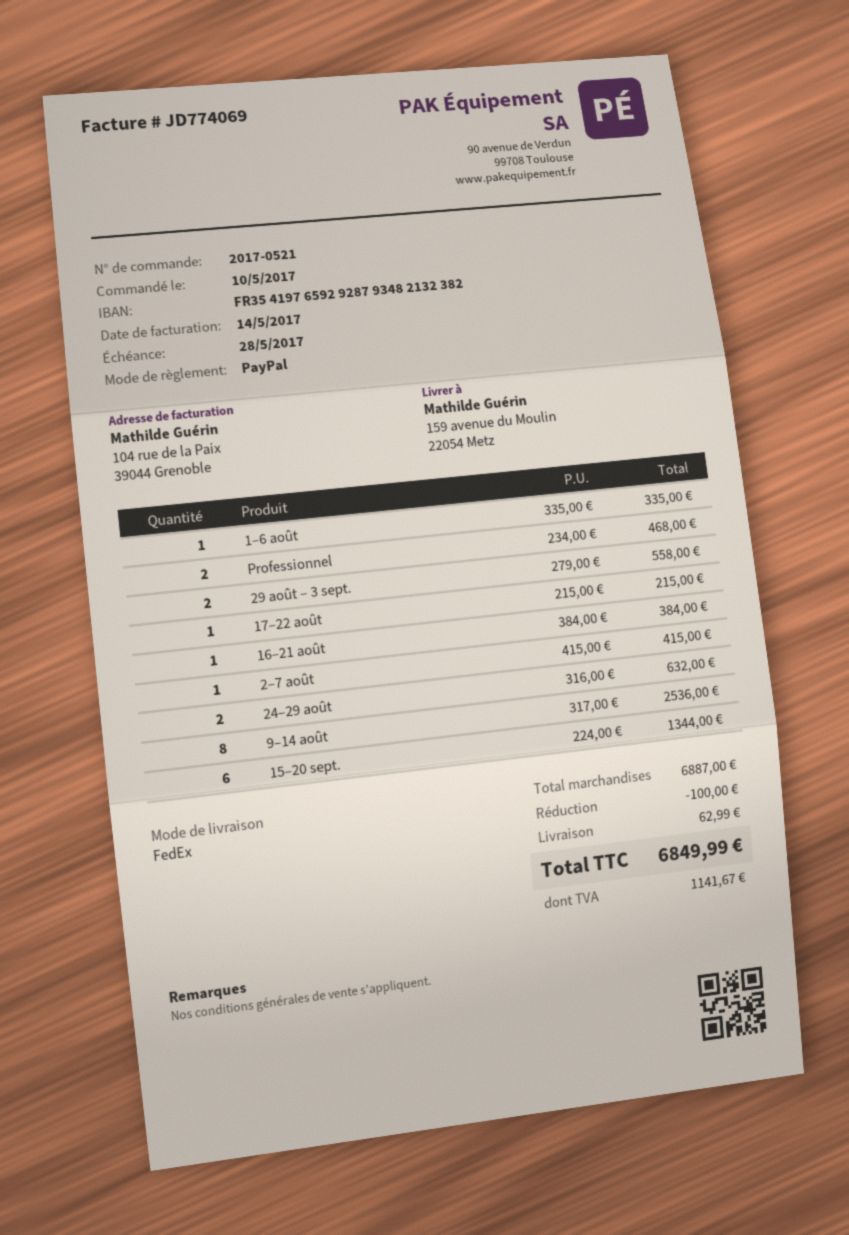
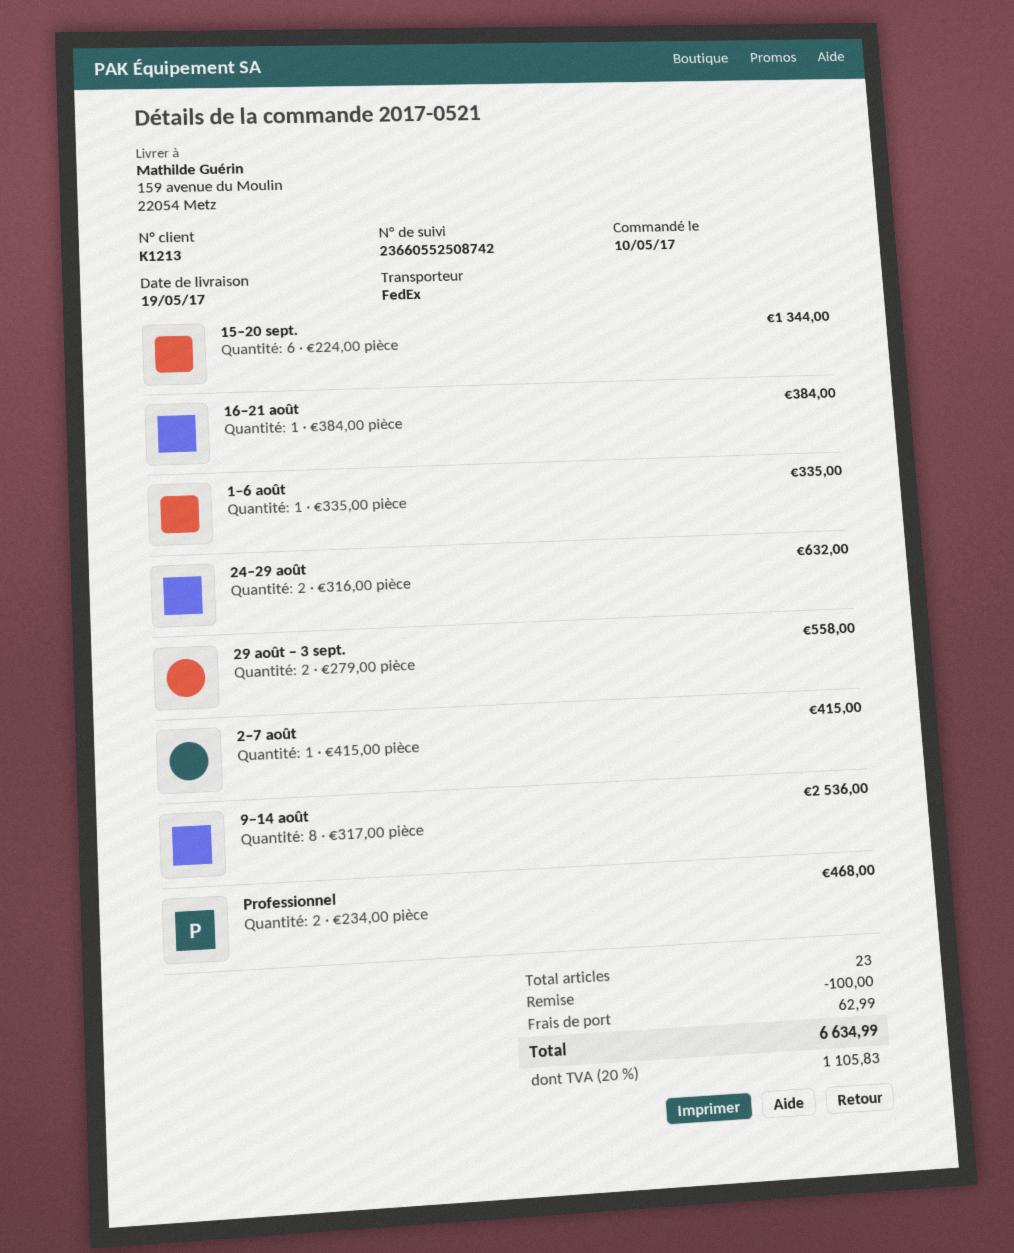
17–22 août: 1 x 215.00 = 215.00 -> none
tax: 1141.67 -> 1105.83
total: 6849.99 -> 6634.99

